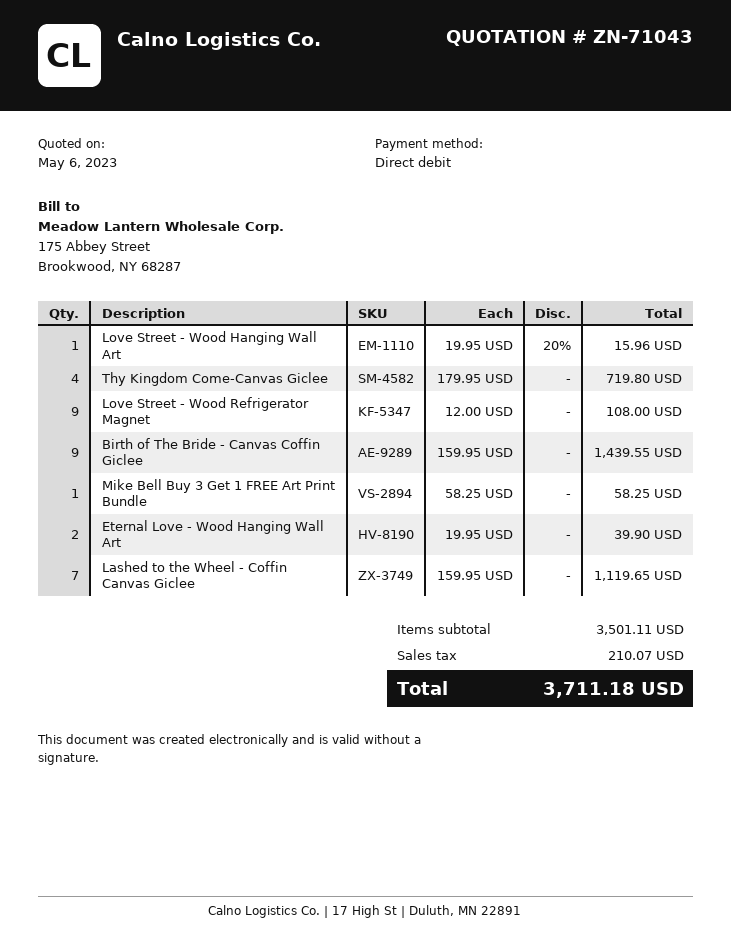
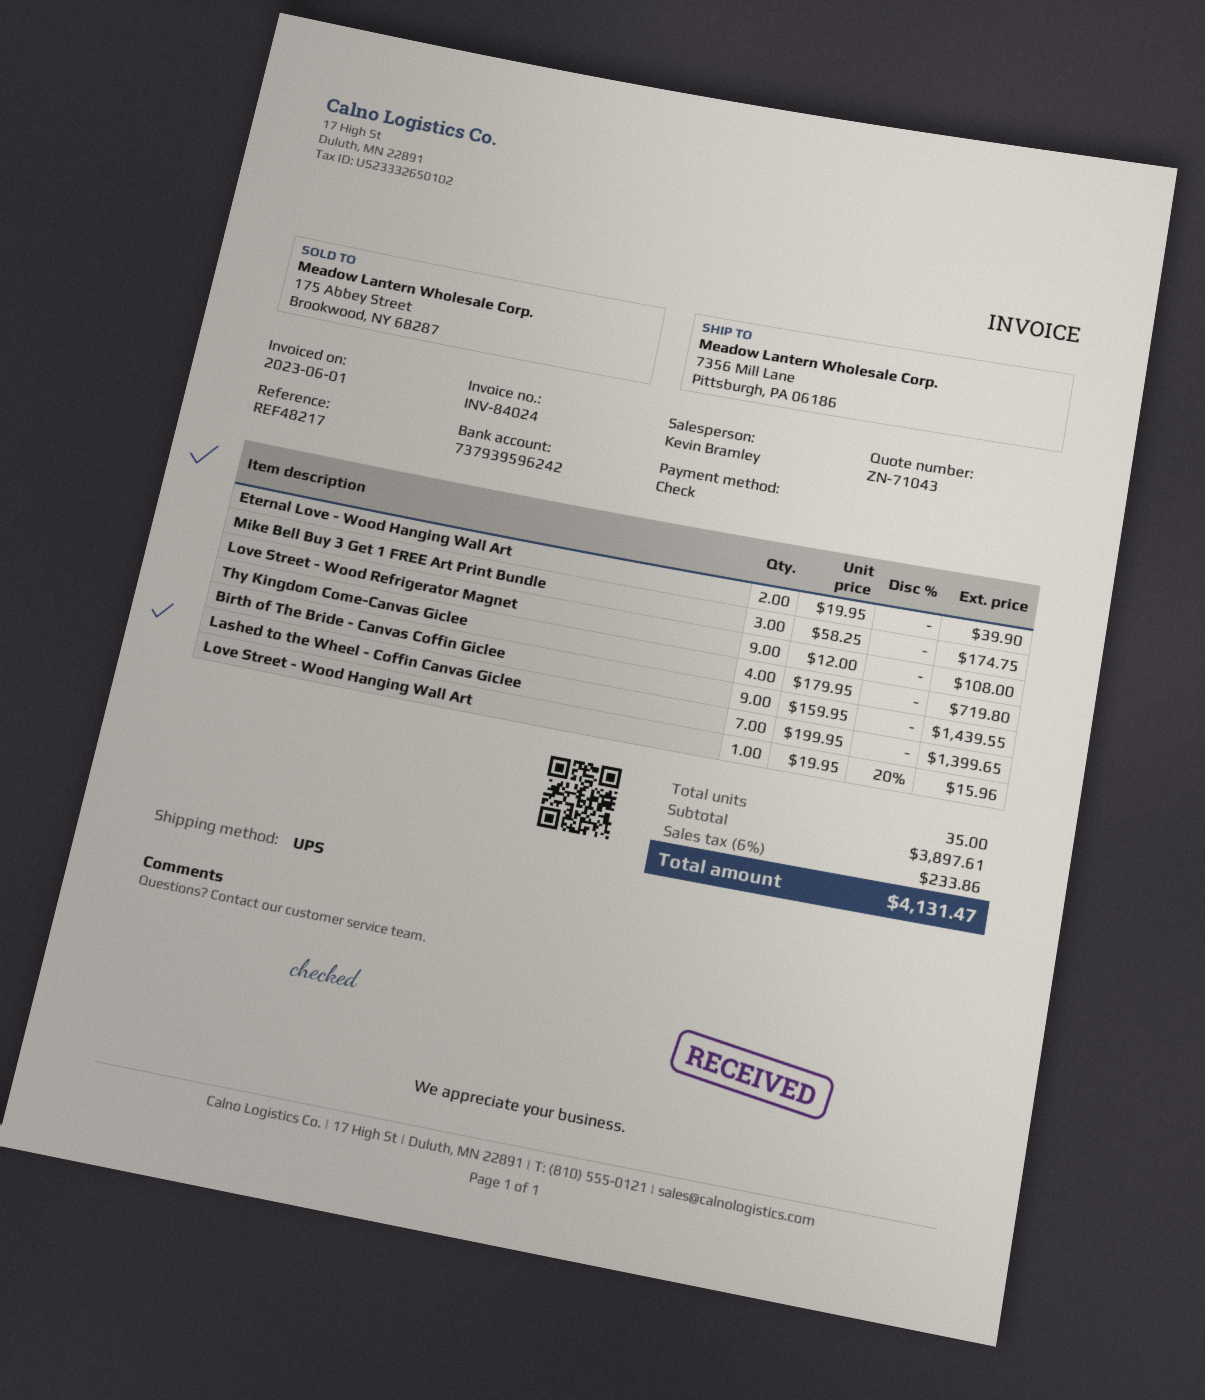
payment method: direct debit -> cheque
Mike Bell Buy 3 Get 1 FREE Art Print Bundle: 1 x 58.25 = 58.25 -> 3 x 58.25 = 174.75
Lashed to the Wheel - Coffin Canvas Giclee: 7 x 159.95 = 1119.65 -> 7 x 199.95 = 1399.65
subtotal: 3501.11 -> 3897.61
tax: 210.07 -> 233.86
total: 3711.18 -> 4131.47

